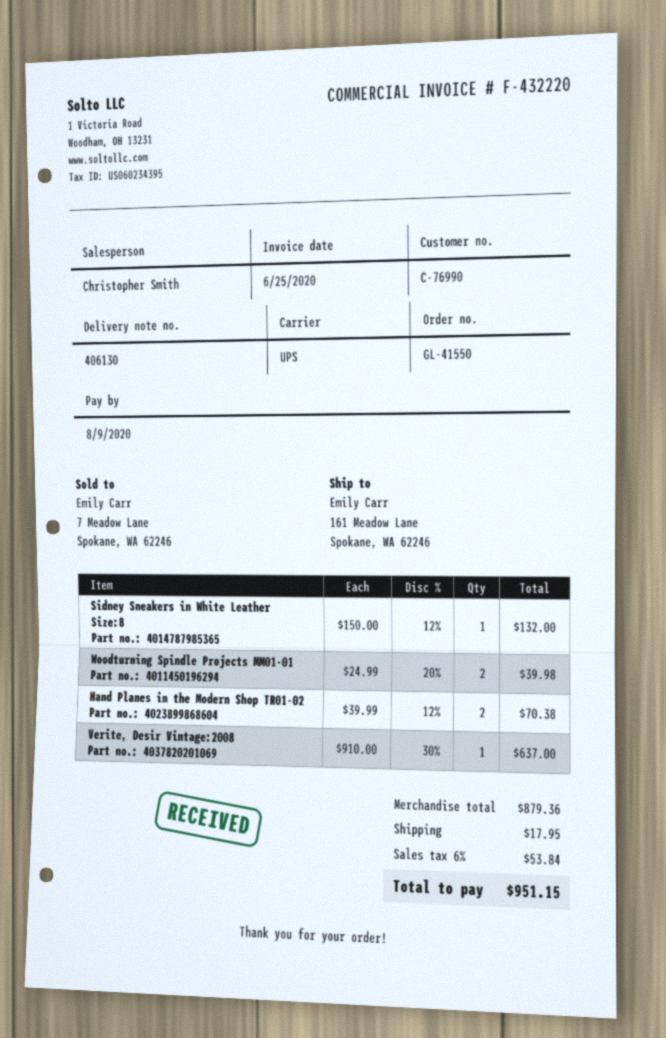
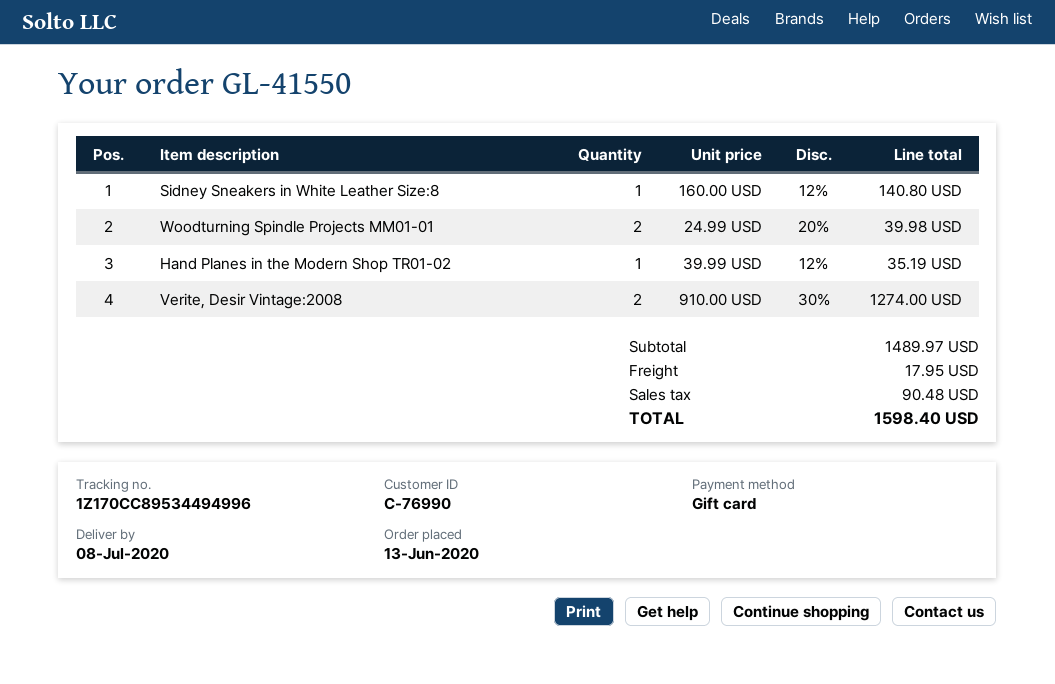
Sidney Sneakers in White Leather Size:8: 1 x 150.00 - 12% = 132.00 -> 1 x 160.00 - 12% = 140.80
Hand Planes in the Modern Shop TR01-02: 2 x 39.99 - 12% = 70.38 -> 1 x 39.99 - 12% = 35.19
Verite, Desir Vintage:2008: 1 x 910.00 - 30% = 637.00 -> 2 x 910.00 - 30% = 1274.00
subtotal: 879.36 -> 1489.97
tax: 53.84 -> 90.48
total: 951.15 -> 1598.40

